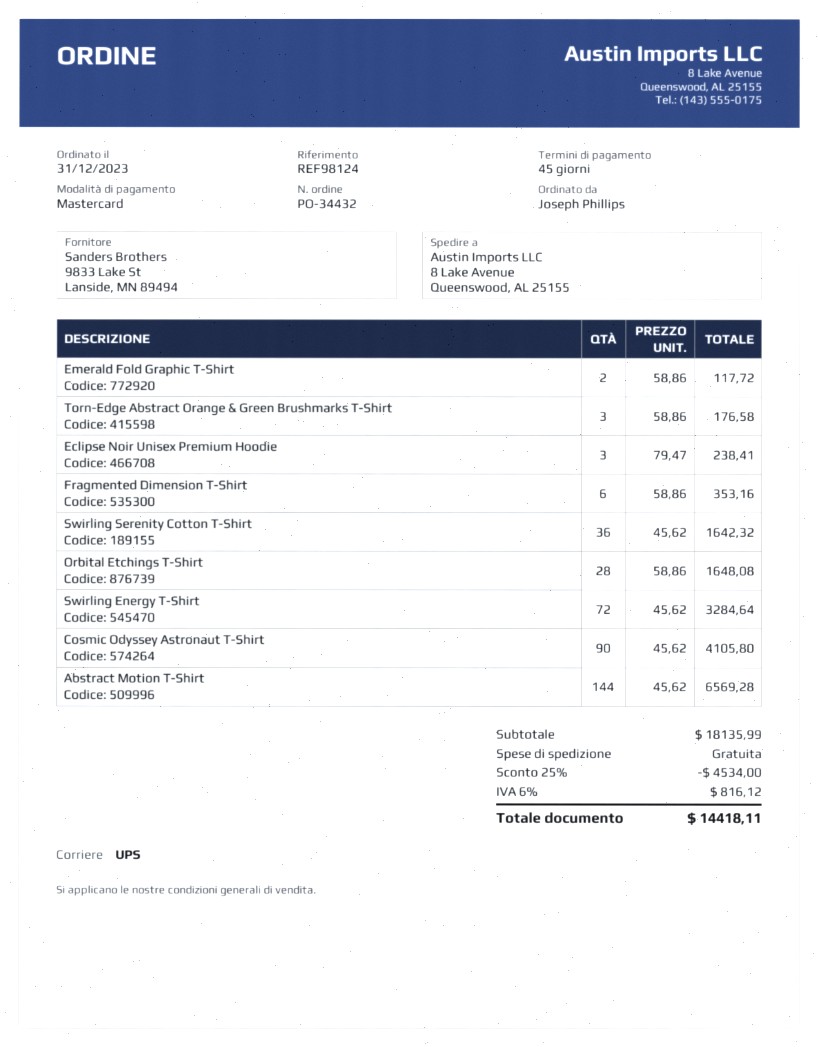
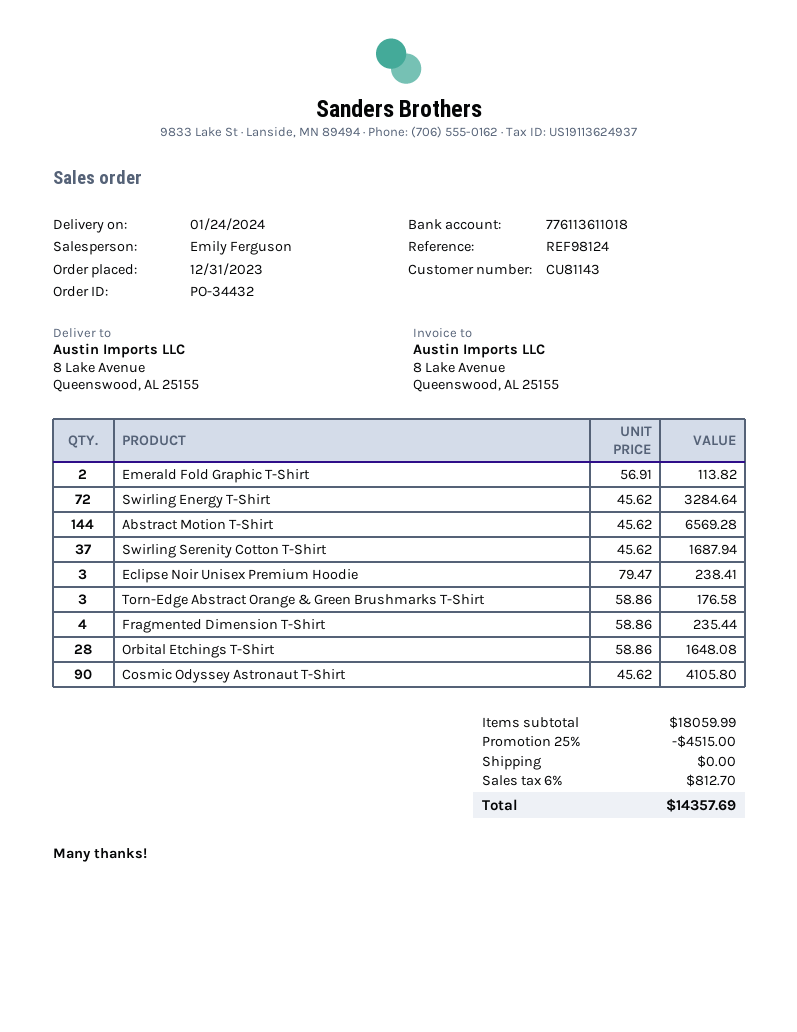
Emerald Fold Graphic T-Shirt: 2 x 58.86 = 117.72 -> 2 x 56.91 = 113.82
Fragmented Dimension T-Shirt: 6 x 58.86 = 353.16 -> 4 x 58.86 = 235.44
Swirling Serenity Cotton T-Shirt: 36 x 45.62 = 1642.32 -> 37 x 45.62 = 1687.94
subtotal: 18135.99 -> 18059.99
discount: 25% = 4534.00 -> 25% = 4515.00
tax: 6% = 816.12 -> 6% = 812.70
total: 14418.11 -> 14357.69

